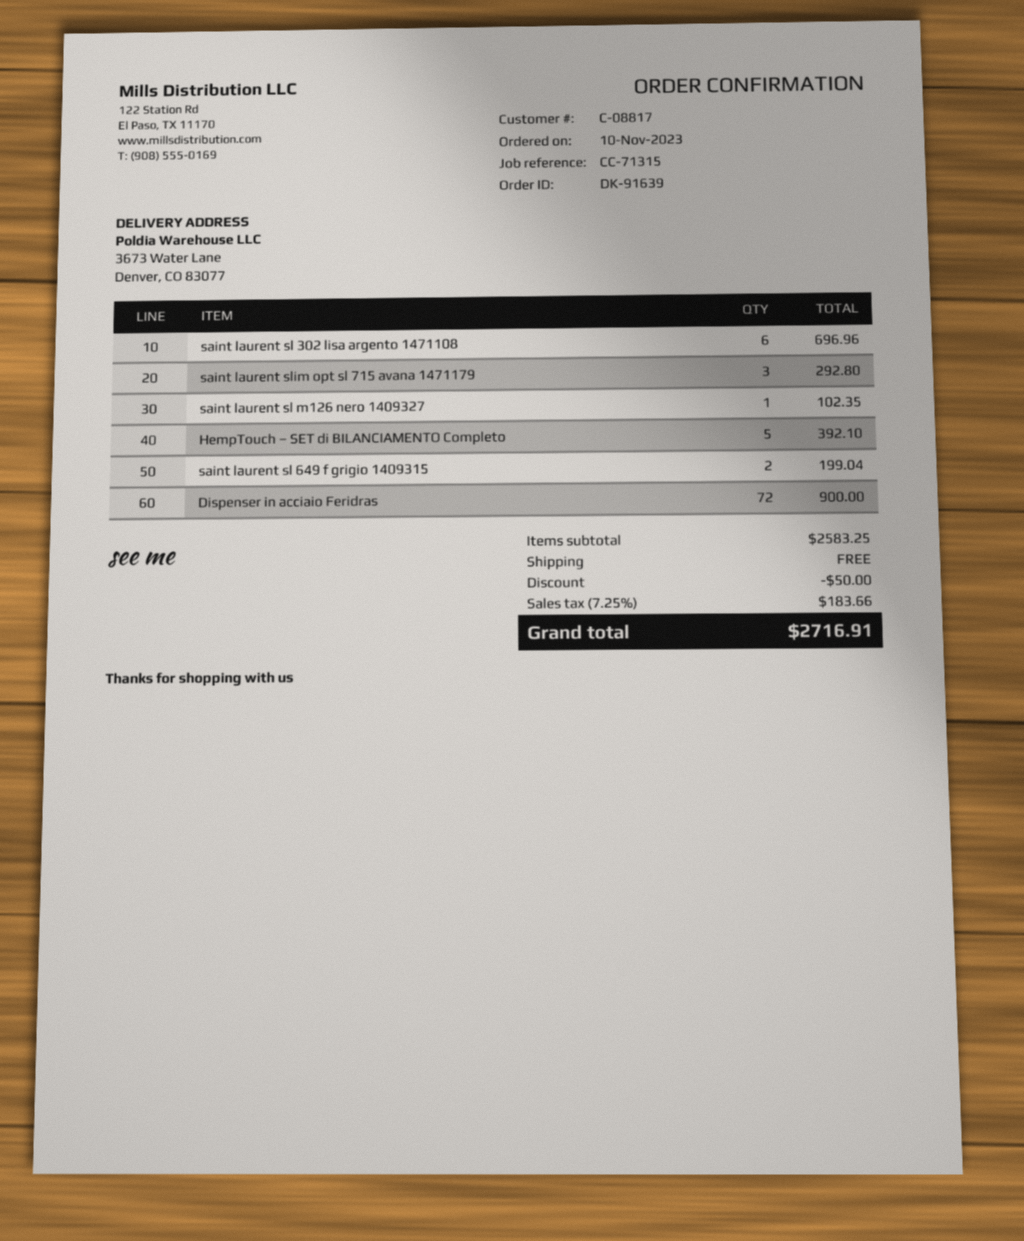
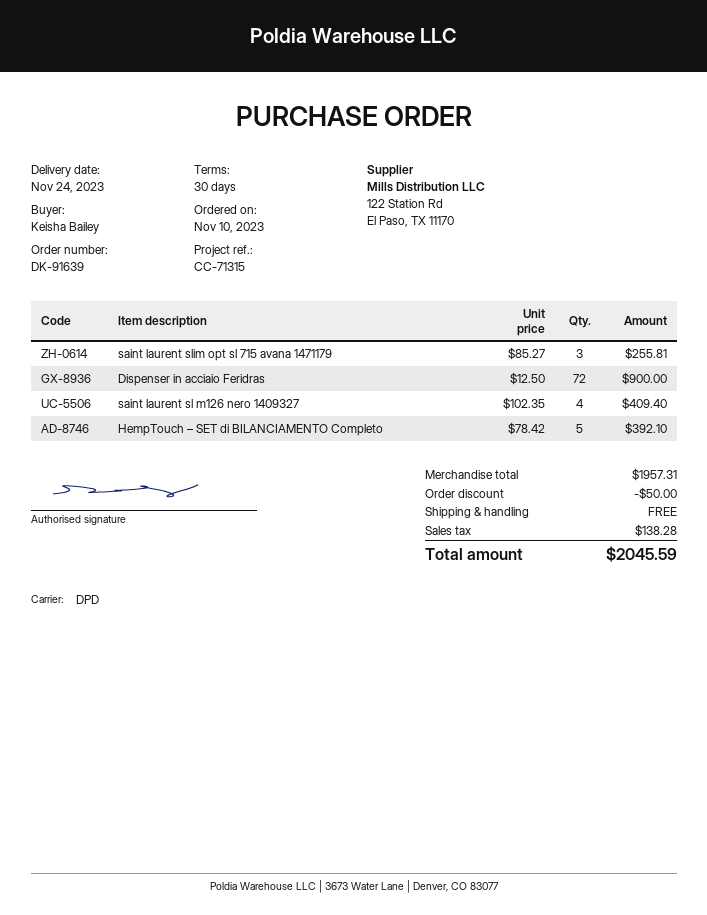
saint laurent sl 302 lisa argento 1471108: 6 for 696.96 -> none
saint laurent slim opt sl 715 avana 1471179: 3 for 292.80 -> 3 for 255.81
saint laurent sl m126 nero 1409327: 1 for 102.35 -> 4 for 409.40
saint laurent sl 649 f grigio 1409315: 2 for 199.04 -> none
subtotal: 2583.25 -> 1957.31
tax: 183.66 -> 138.28
total: 2716.91 -> 2045.59

